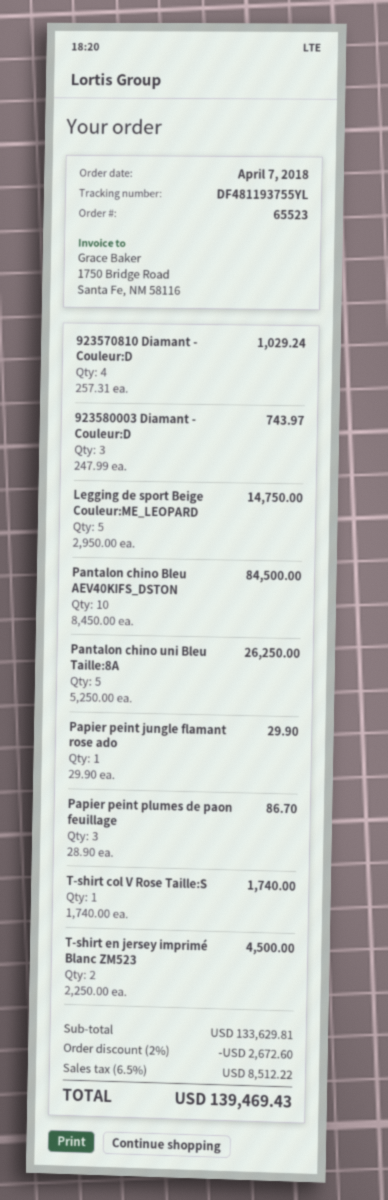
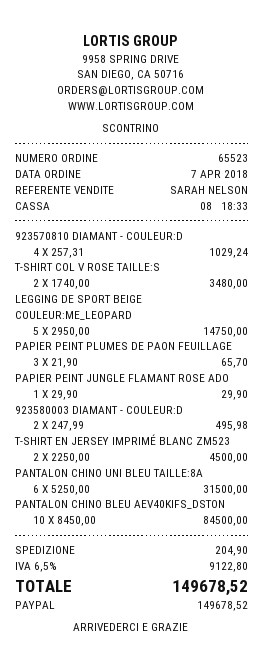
923580003 Diamant - Couleur:D: 3 x 247.99 = 743.97 -> 2 x 247.99 = 495.98
Pantalon chino uni Bleu Taille:8A: 5 x 5250.00 = 26250.00 -> 6 x 5250.00 = 31500.00
Papier peint plumes de paon feuillage: 3 x 28.90 = 86.70 -> 3 x 21.90 = 65.70
T-shirt col V Rose Taille:S: 1 x 1740.00 = 1740.00 -> 2 x 1740.00 = 3480.00
discount: 2% = 2672.60 -> none
shipping: none -> 204.90
tax: 6.5% = 8512.22 -> 6.5% = 9122.80
total: 139469.43 -> 149678.52

